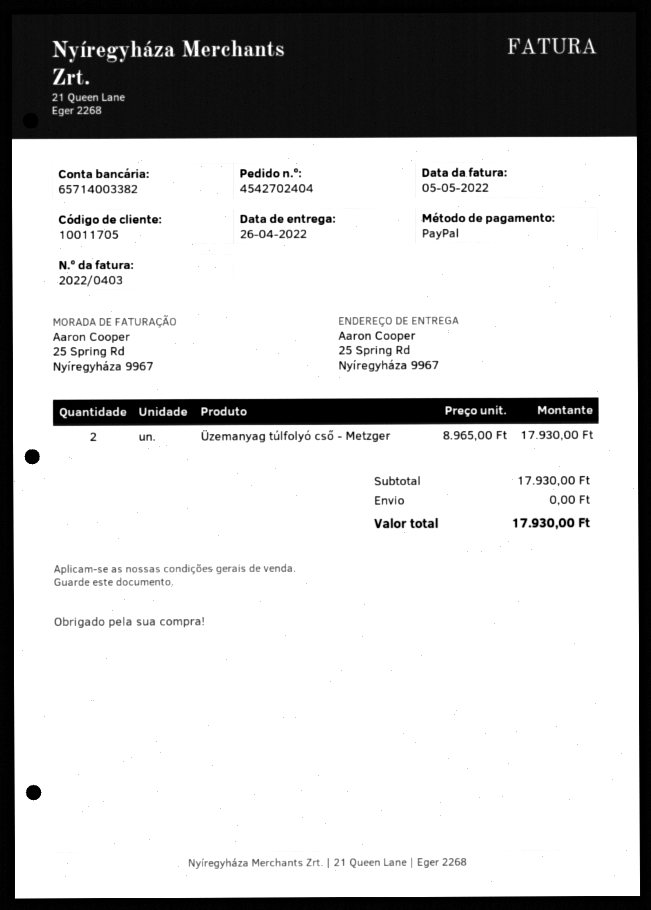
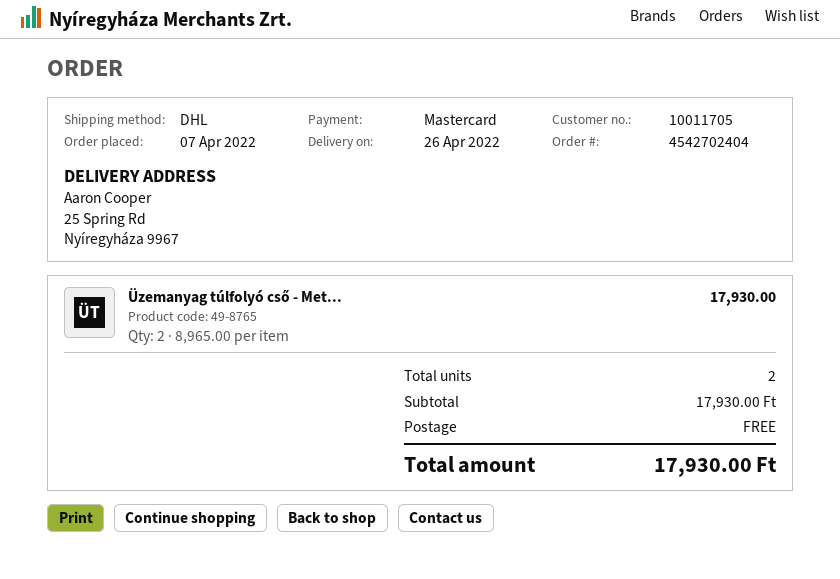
payment method: PayPal -> Mastercard

